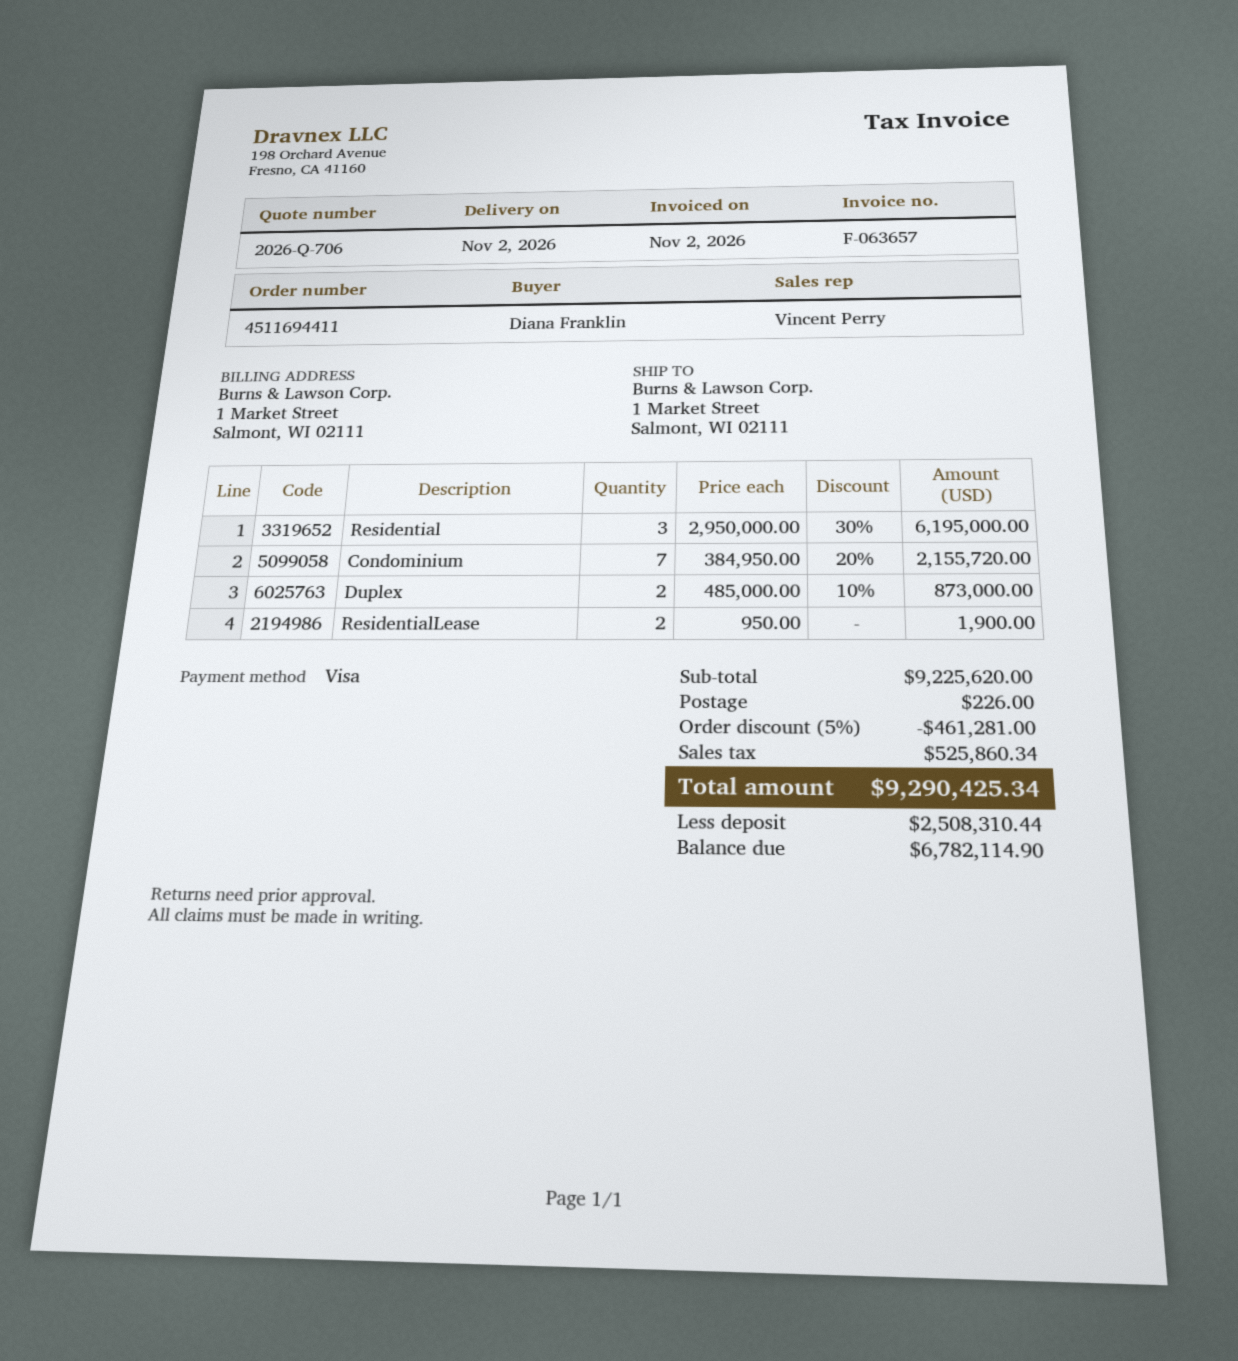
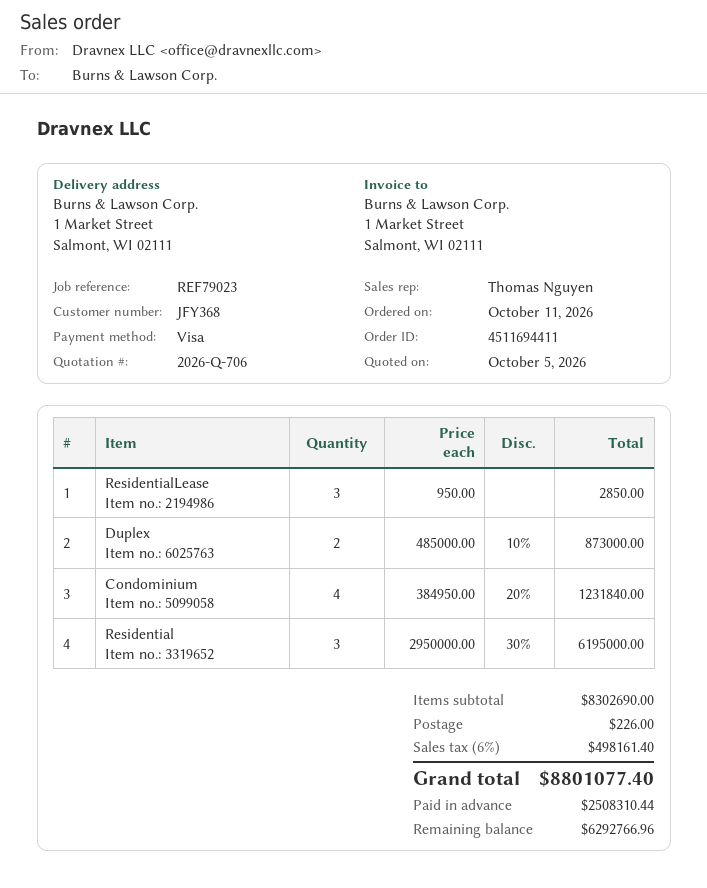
sales rep: Vincent Perry -> Thomas Nguyen
Condominium: 7 x 384950.00 - 20% = 2155720.00 -> 4 x 384950.00 - 20% = 1231840.00
ResidentialLease: 2 x 950.00 = 1900.00 -> 3 x 950.00 = 2850.00
subtotal: 9225620.00 -> 8302690.00
discount: 5% = 461281.00 -> none
tax: 525860.34 -> 498161.40
total: 9290425.34 -> 8801077.40
balance: 6782114.90 -> 6292766.96

